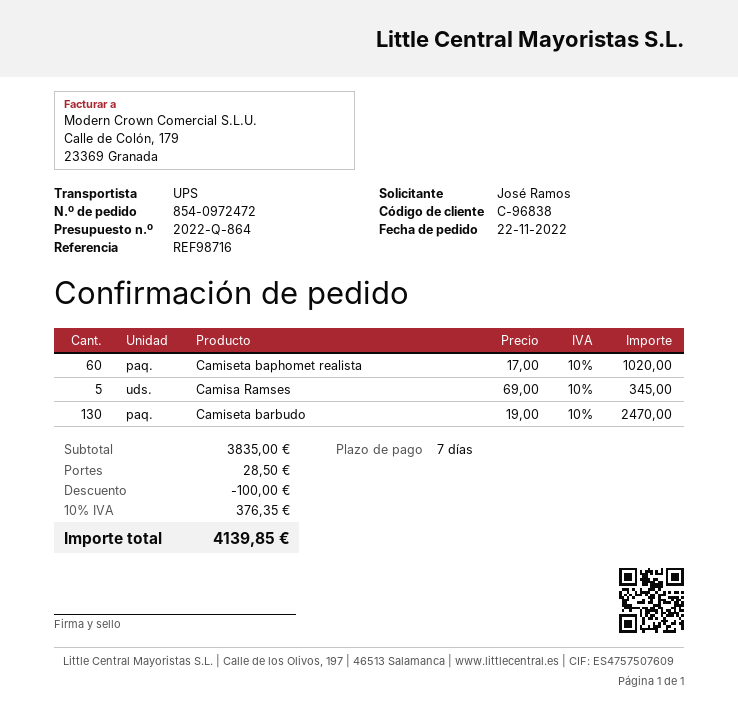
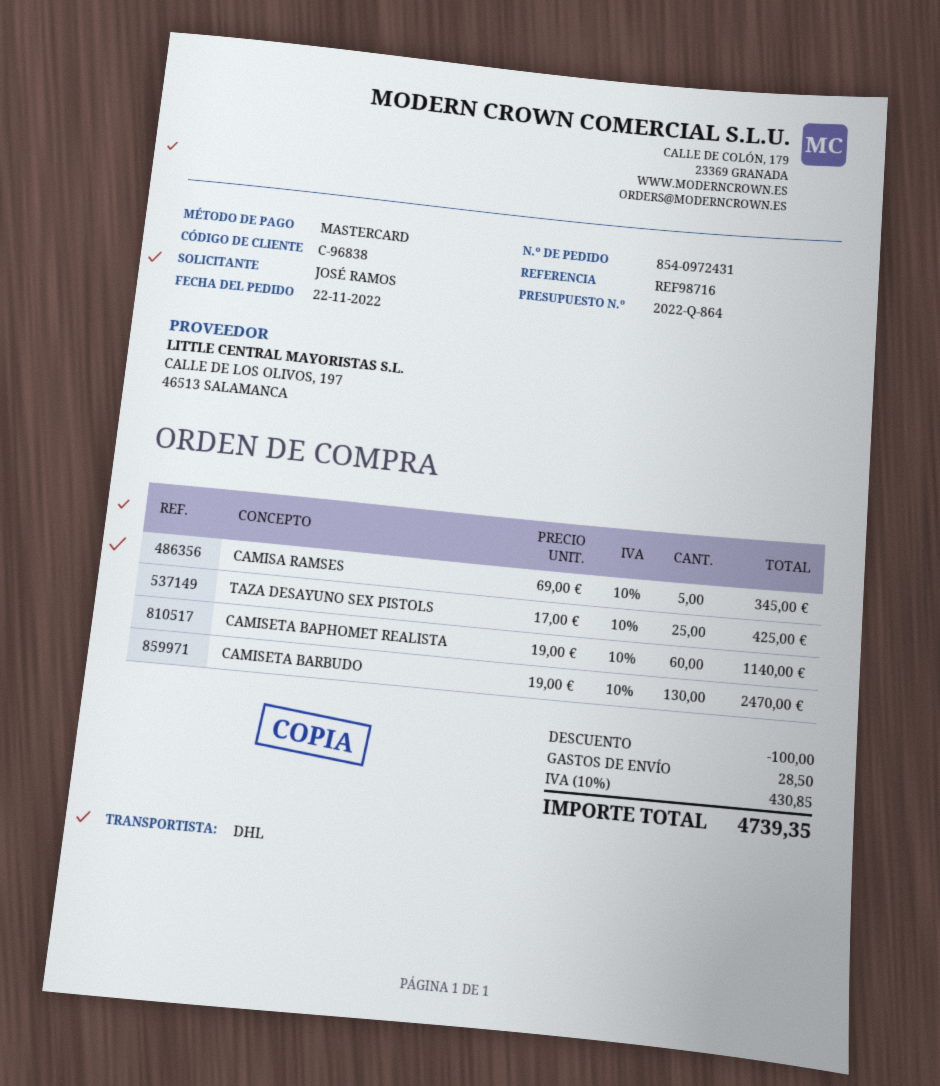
order number: 854-0972472 -> 854-0972431
shipping method: UPS -> DHL
Camiseta baphomet realista: 60 x 17.00 = 1020.00 -> 60 x 19.00 = 1140.00
TAZA DESAYUNO SEX PISTOLS: none -> 25 x 17.00 = 425.00
tax: 10% = 376.35 -> 10% = 430.85
total: 4139.85 -> 4739.35

